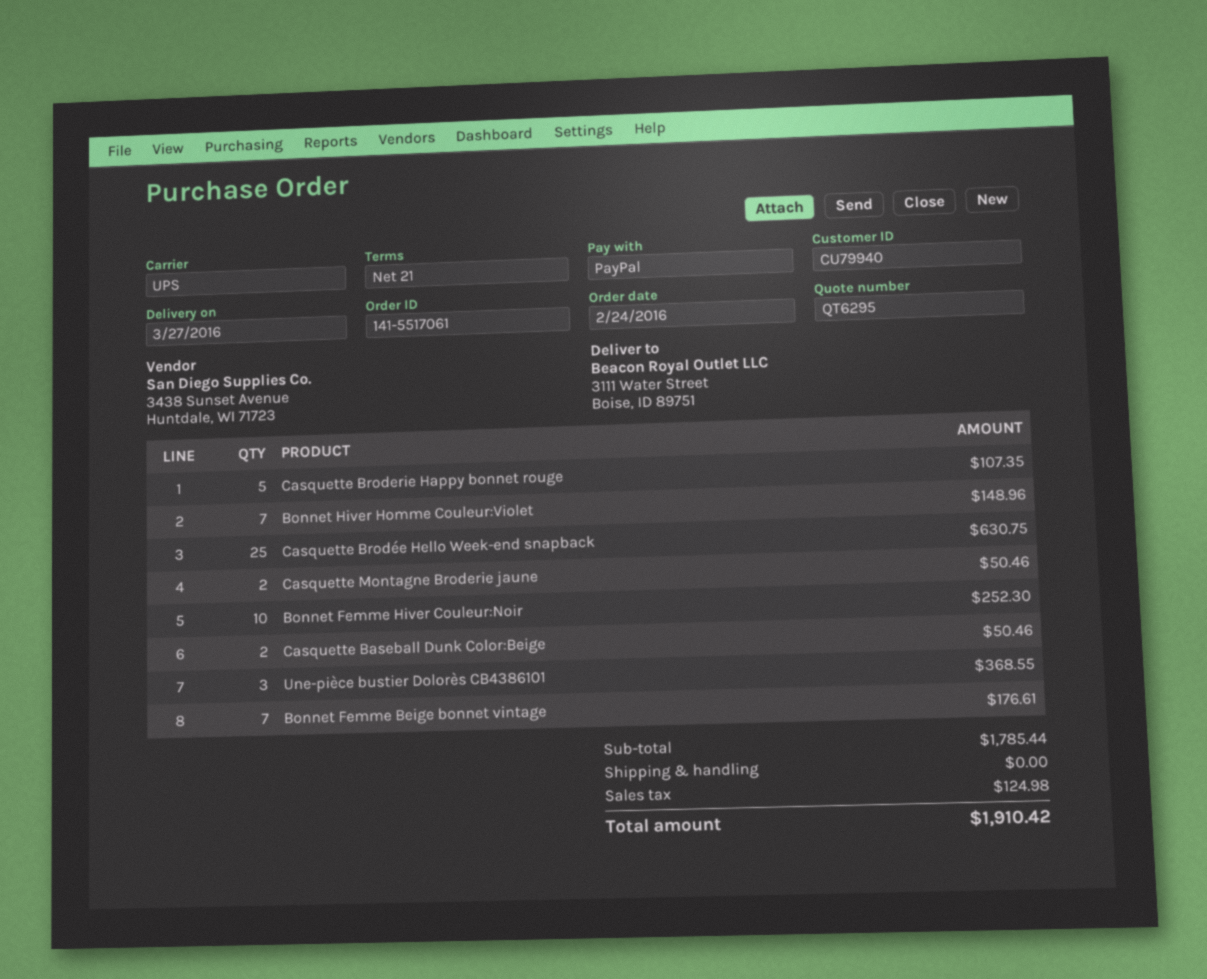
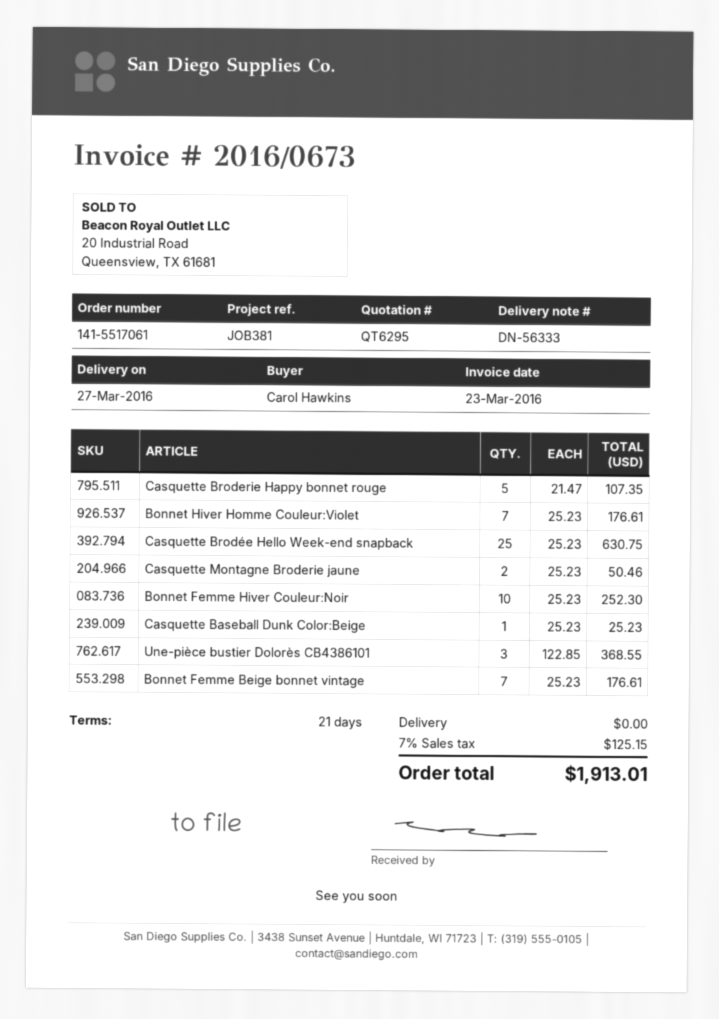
Bonnet Hiver Homme Couleur:Violet: 7 for 148.96 -> 7 for 176.61
Casquette Baseball Dunk Color:Beige: 2 for 50.46 -> 1 for 25.23
tax: 124.98 -> 125.15
total: 1910.42 -> 1913.01

